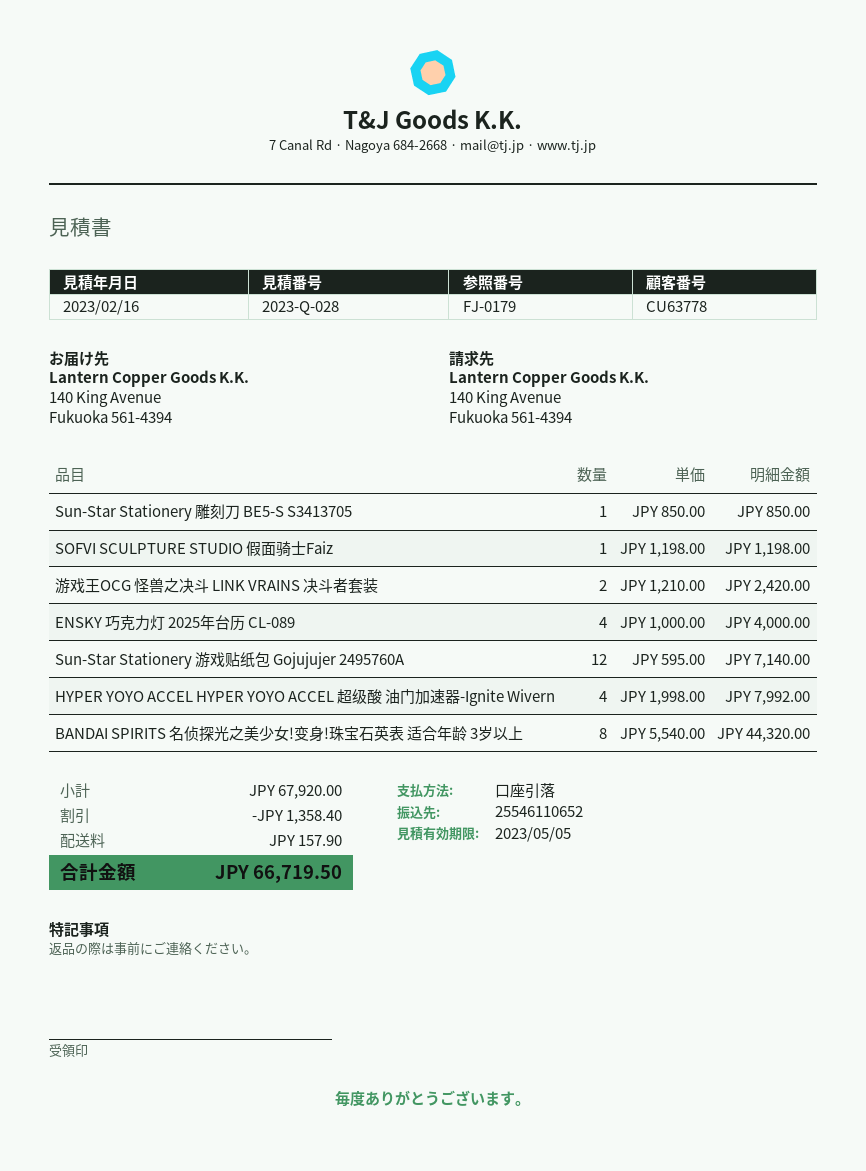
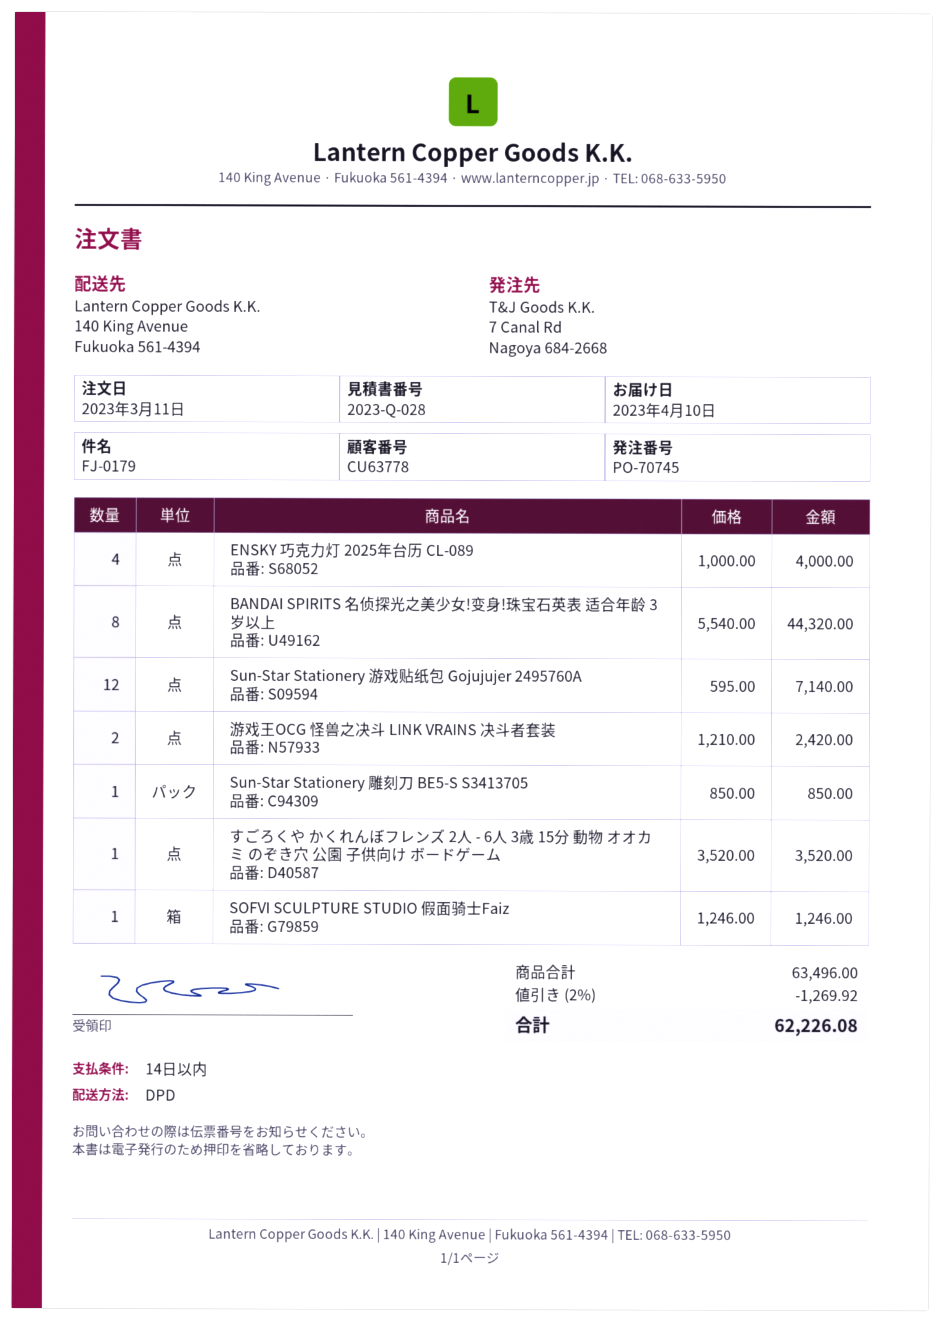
SOFVI SCULPTURE STUDIO 假面骑士Faiz: 1 x 1198.00 = 1198.00 -> 1 x 1246.00 = 1246.00
HYPER YOYO ACCEL HYPER YOYO ACCEL 超级酸 油门加速器-Ignite Wivern: 4 x 1998.00 = 7992.00 -> none
すごろくや かくれんぼフレンズ 2人 - 6人 3歳 15分 動物 オオカミ のぞき穴 公園 子供向け ボードゲーム: none -> 1 x 3520.00 = 3520.00
subtotal: 67920.00 -> 63496.00
discount: 1358.40 -> 1269.92
shipping: 157.90 -> none
total: 66719.50 -> 62226.08

